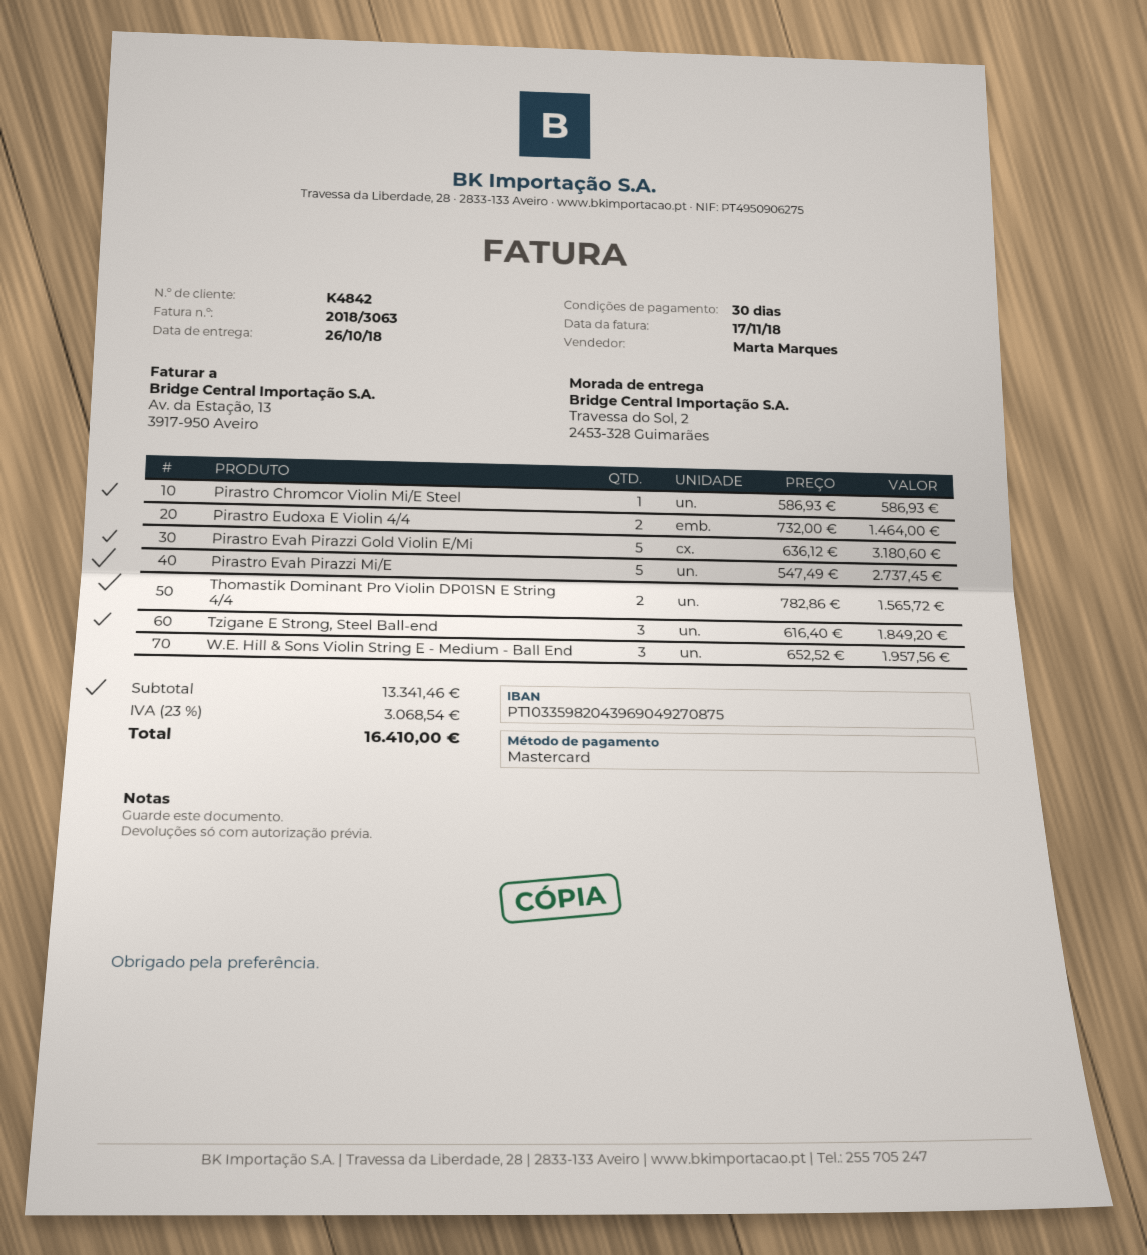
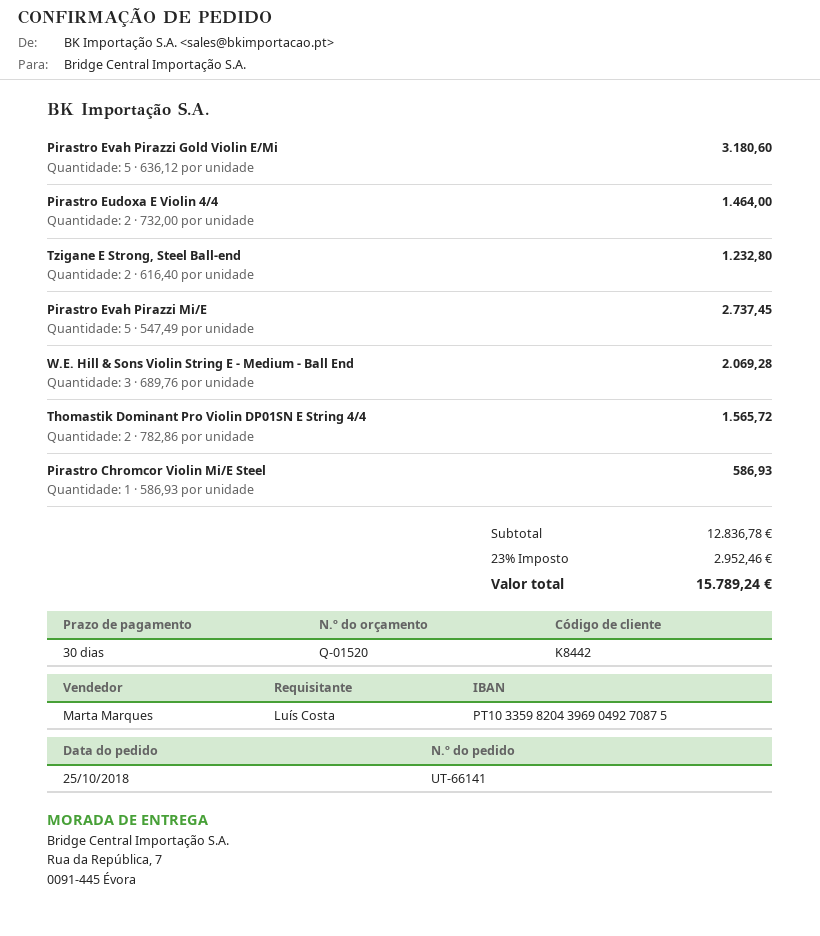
customer number: K4842 -> K8442
ship to: Travessa do Sol, 2, 2453-328 Guimarães -> Rua da República, 7, 0091-445 Évora
Tzigane E Strong, Steel Ball-end: 3 x 616.40 = 1849.20 -> 2 x 616.40 = 1232.80
W.E. Hill & Sons Violin String E - Medium - Ball End: 3 x 652.52 = 1957.56 -> 3 x 689.76 = 2069.28
subtotal: 13341.46 -> 12836.78
tax: 23% = 3068.54 -> 23% = 2952.46
total: 16410.00 -> 15789.24

